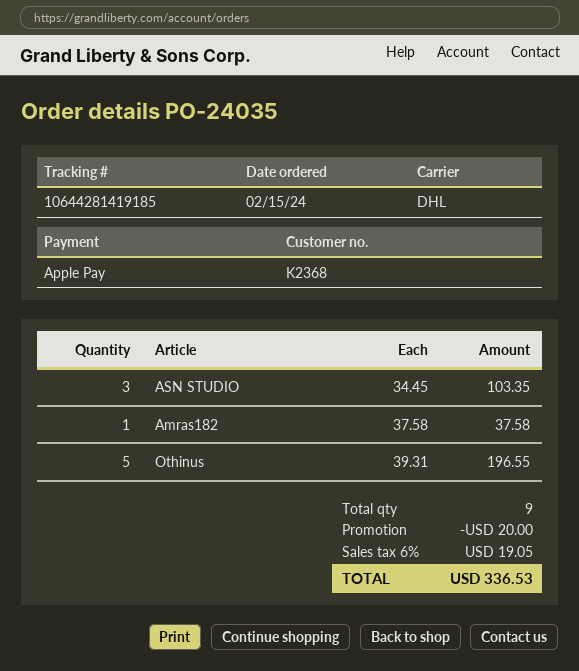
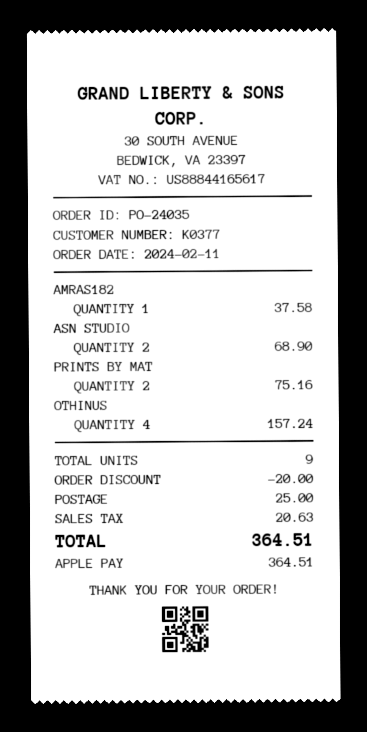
order date: 2024-02-15 -> 2024-02-11
customer number: K2368 -> K0377
ASN STUDIO: 3 for 103.35 -> 2 for 68.90
Othinus: 5 for 196.55 -> 4 for 157.24
PRINTS BY MAT: none -> 2 for 75.16
shipping: none -> 25.00
tax: 19.05 -> 20.63
total: 336.53 -> 364.51

